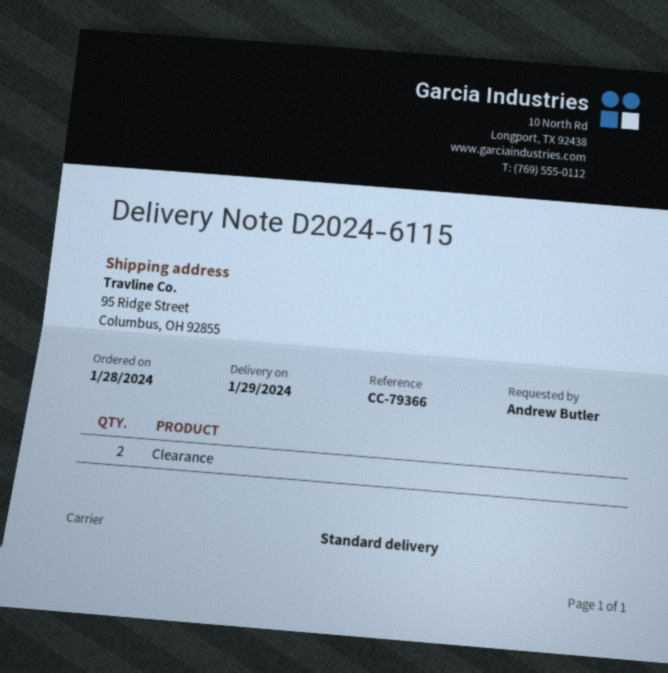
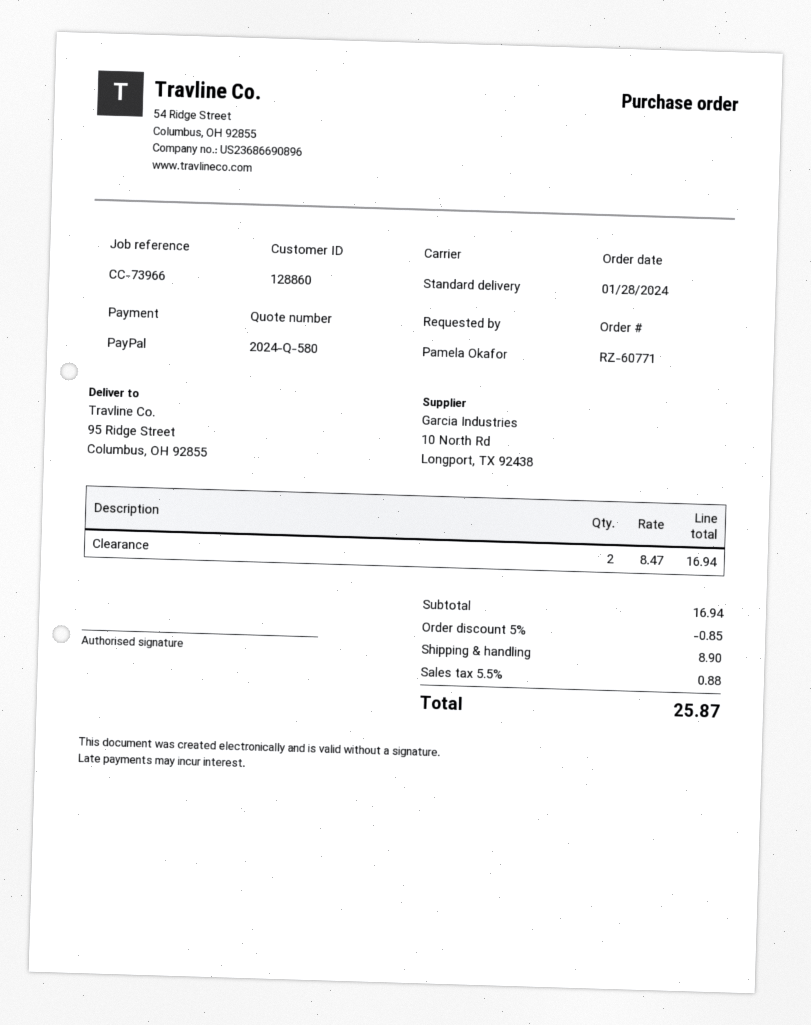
reference: CC-79366 -> CC-73966
ordered by: Andrew Butler -> Pamela Okafor

